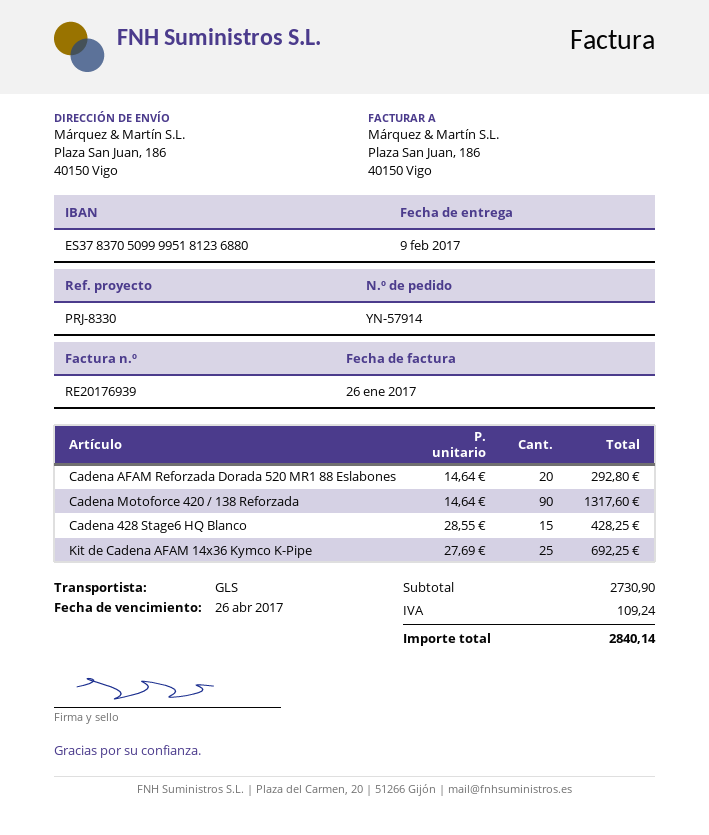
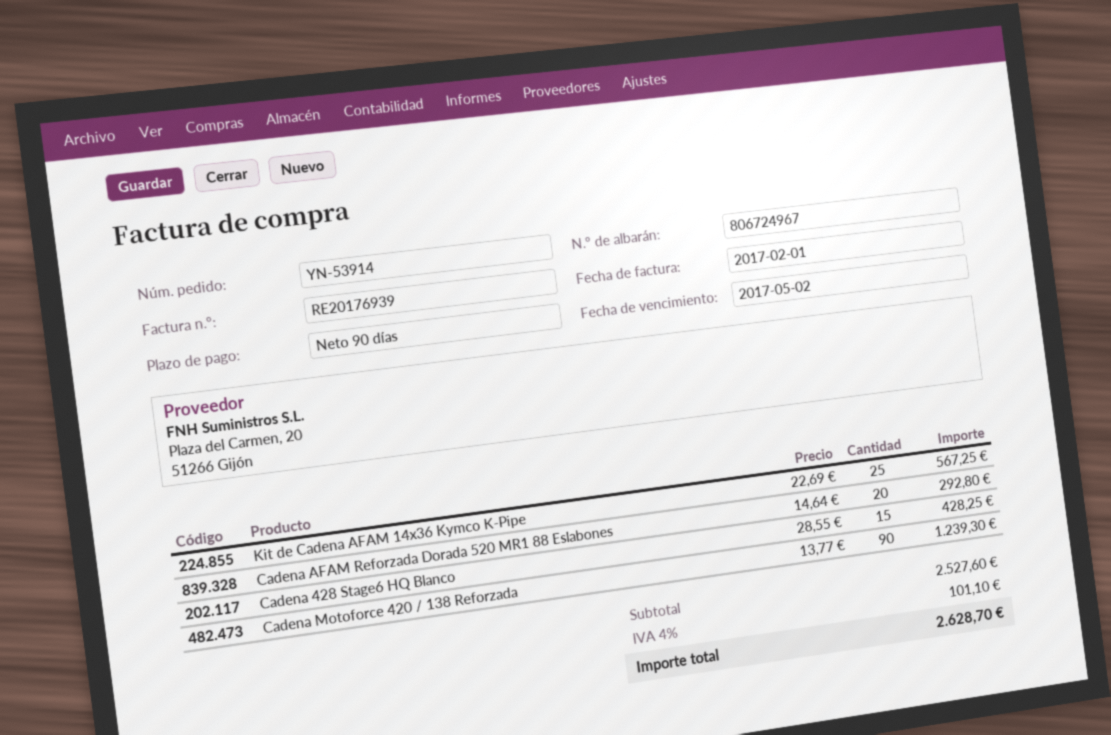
order number: YN-57914 -> YN-53914
invoice date: 2017-01-26 -> 2017-02-01
due date: 2017-04-26 -> 2017-05-02
Cadena Motoforce 420 / 138 Reforzada: 90 x 14.64 = 1317.60 -> 90 x 13.77 = 1239.30
Kit de Cadena AFAM 14x36 Kymco K-Pipe: 25 x 27.69 = 692.25 -> 25 x 22.69 = 567.25
subtotal: 2730.90 -> 2527.60
tax: 109.24 -> 101.10
total: 2840.14 -> 2628.70

